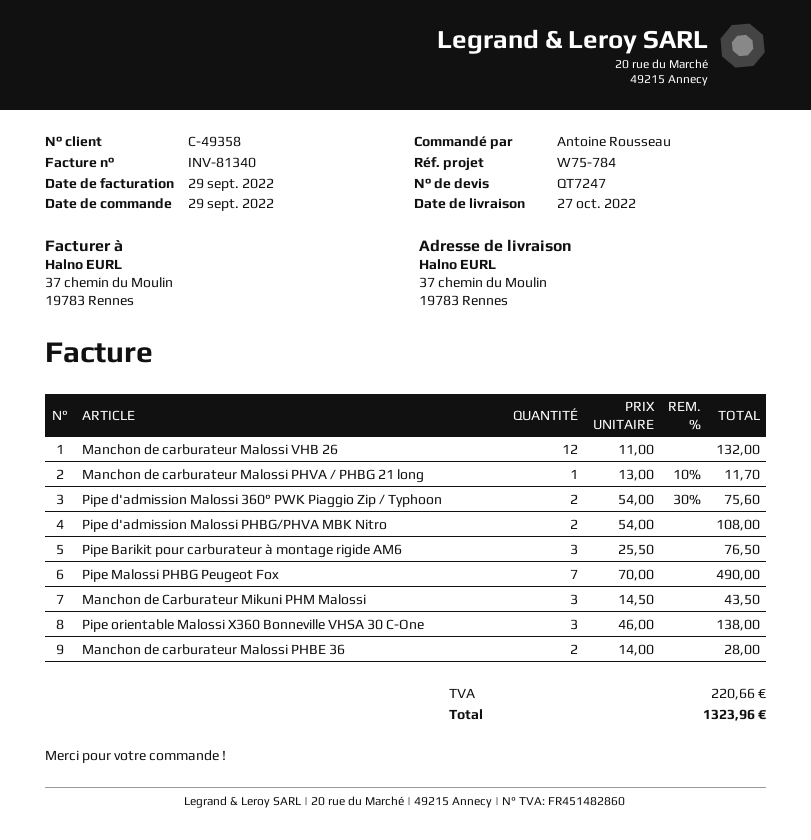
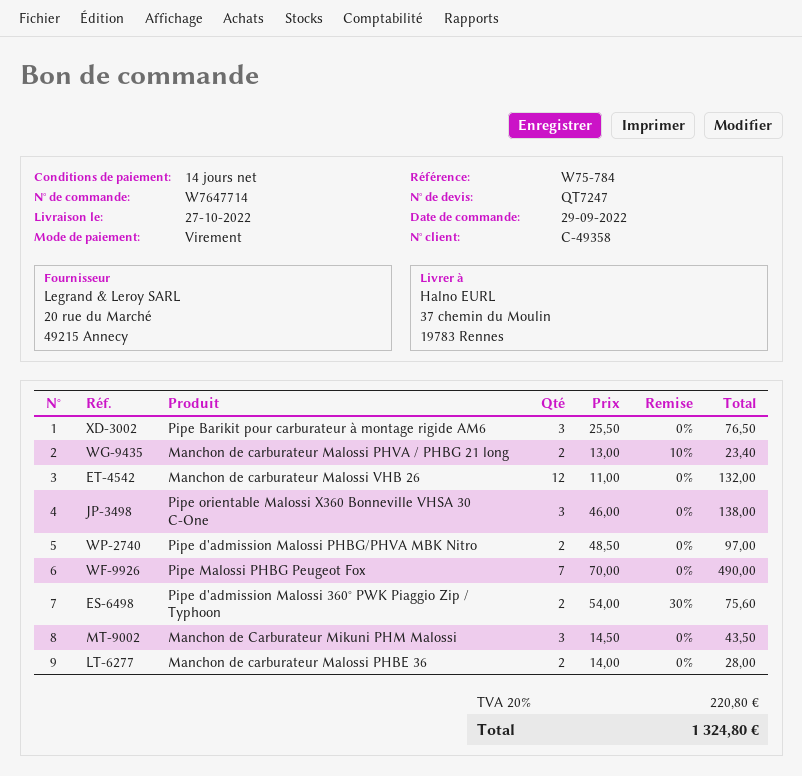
Manchon de carburateur Malossi PHVA / PHBG 21 long: 1 x 13.00 - 10% = 11.70 -> 2 x 13.00 - 10% = 23.40
Pipe d'admission Malossi PHBG/PHVA MBK Nitro: 2 x 54.00 = 108.00 -> 2 x 48.50 = 97.00
tax: 220.66 -> 220.80
total: 1323.96 -> 1324.80

